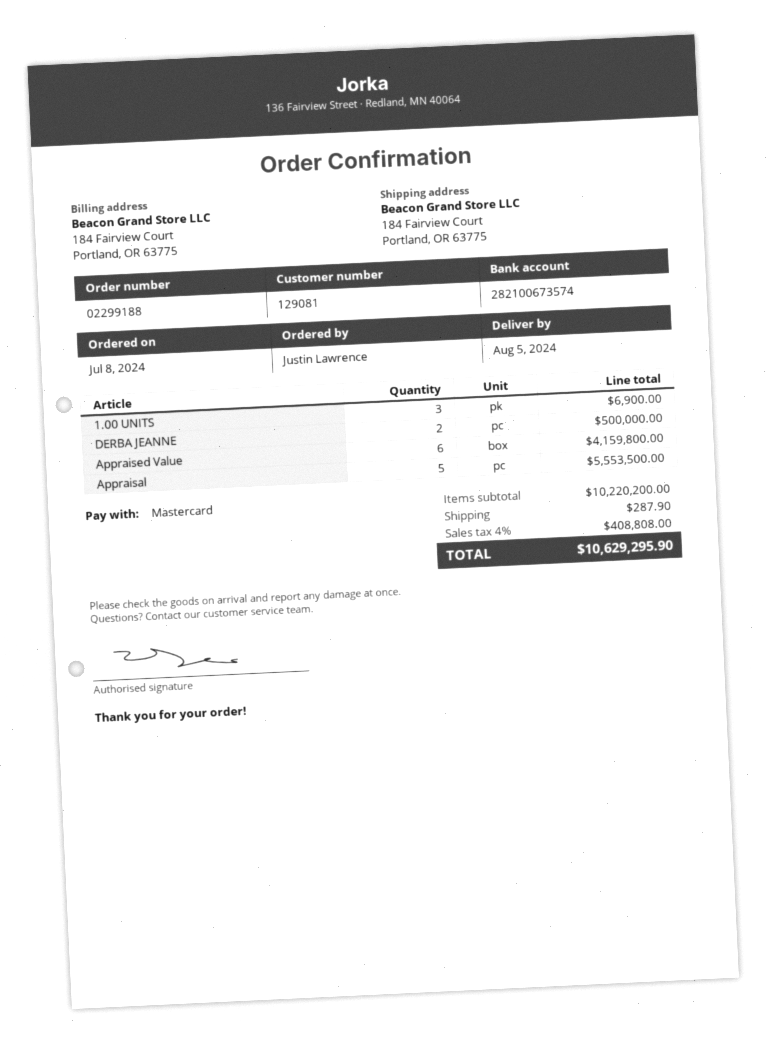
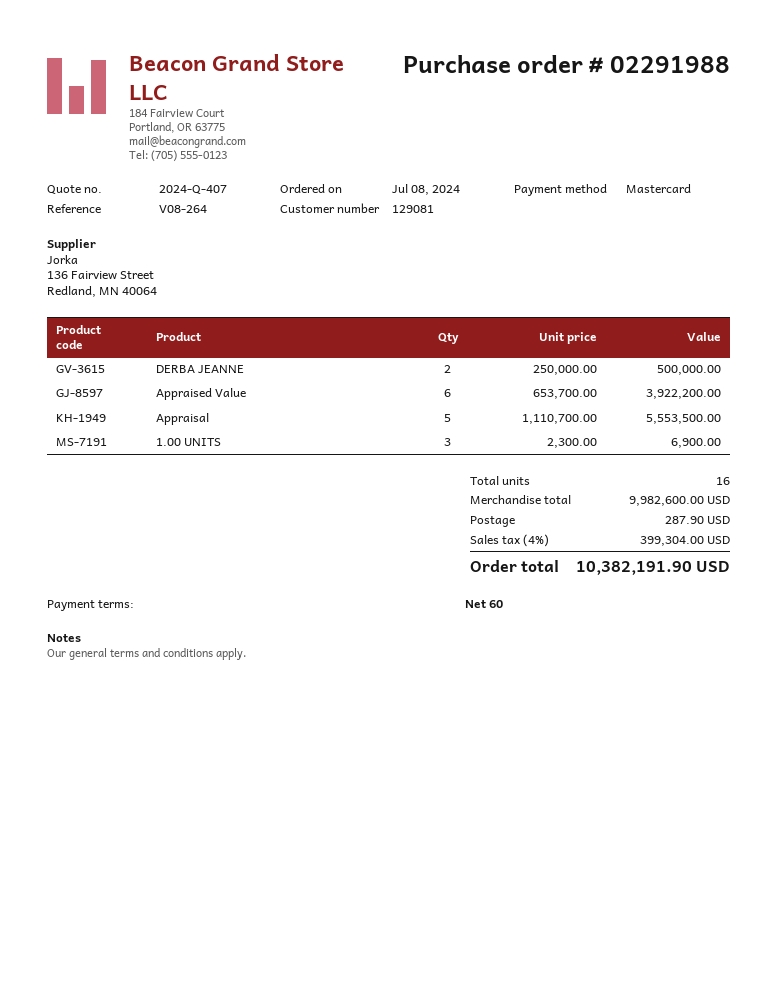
order number: 02299188 -> 02291988
Appraised Value: 6 for 4159800.00 -> 6 for 3922200.00
subtotal: 10220200.00 -> 9982600.00
tax: 4% = 408808.00 -> 4% = 399304.00
total: 10629295.90 -> 10382191.90

